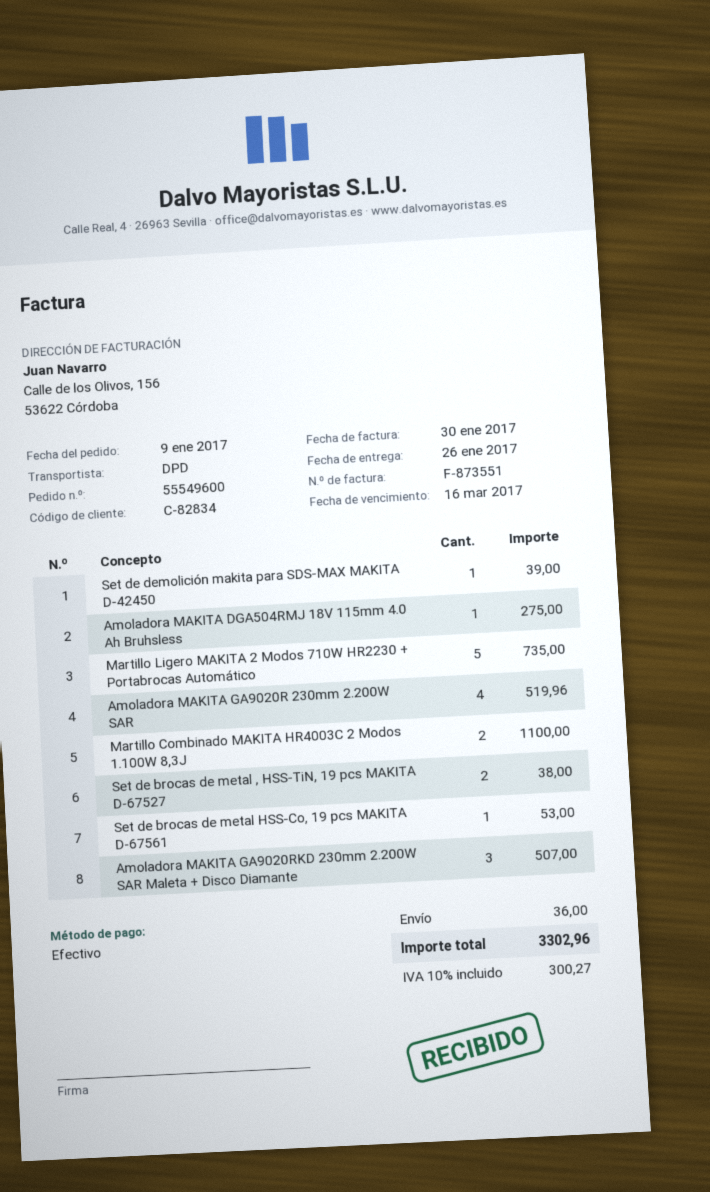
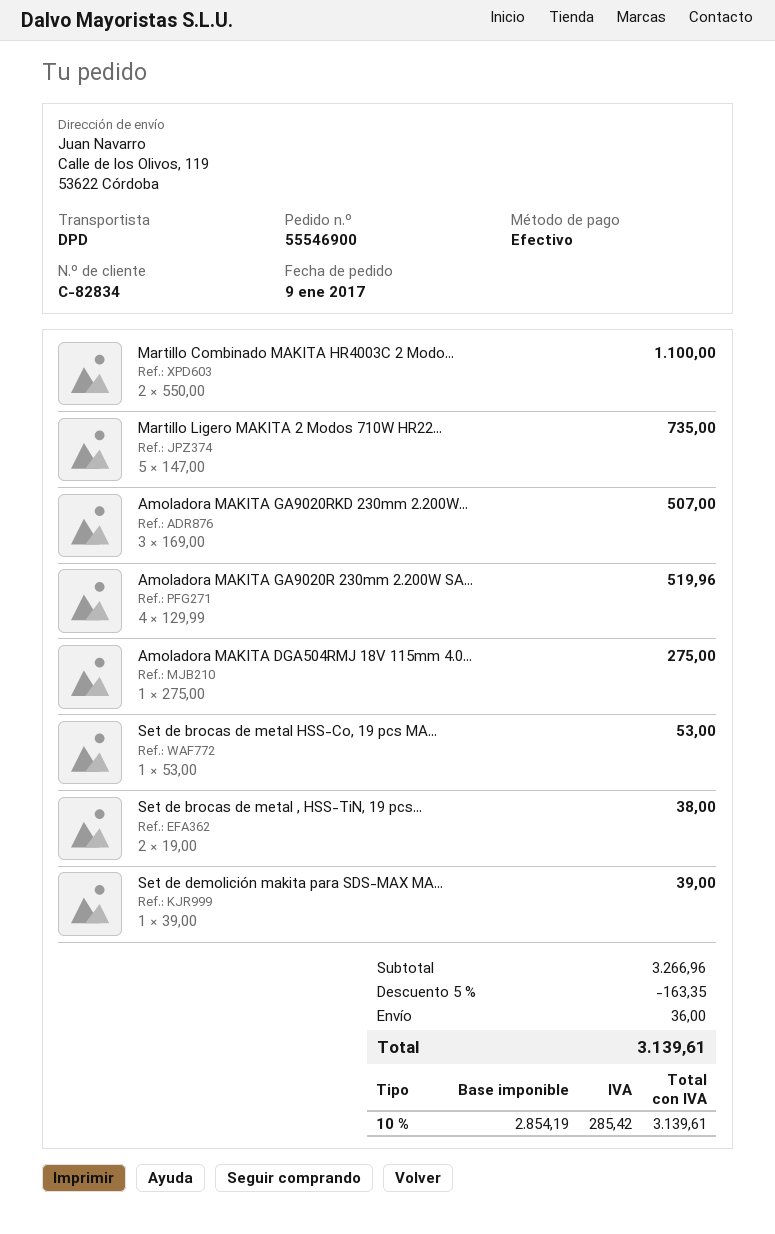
order number: 55549600 -> 55546900
discount: none -> 5% = 163.35
tax: 10% = 300.27 -> 10% = 285.42
total: 3302.96 -> 3139.61

